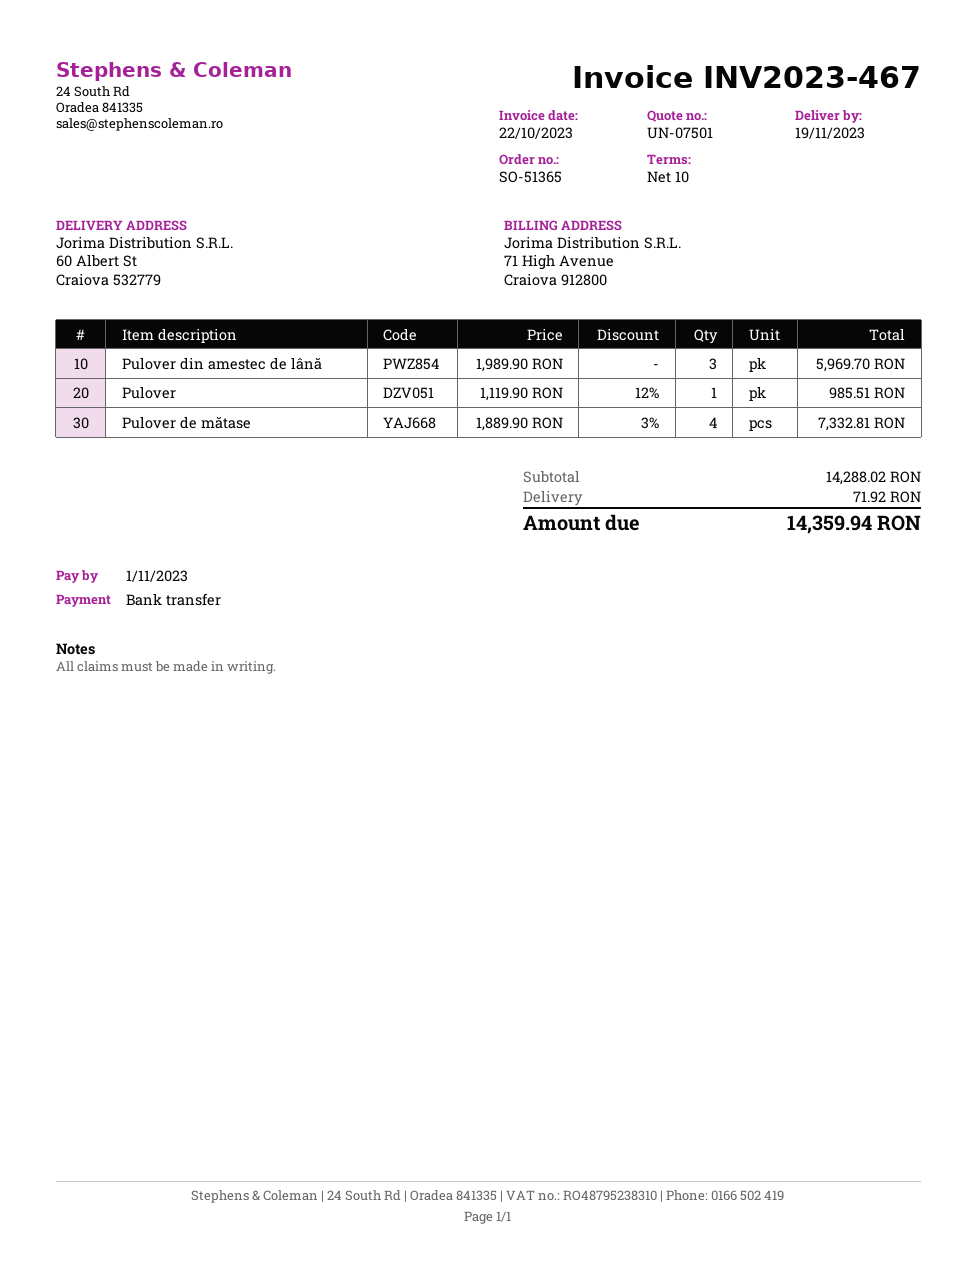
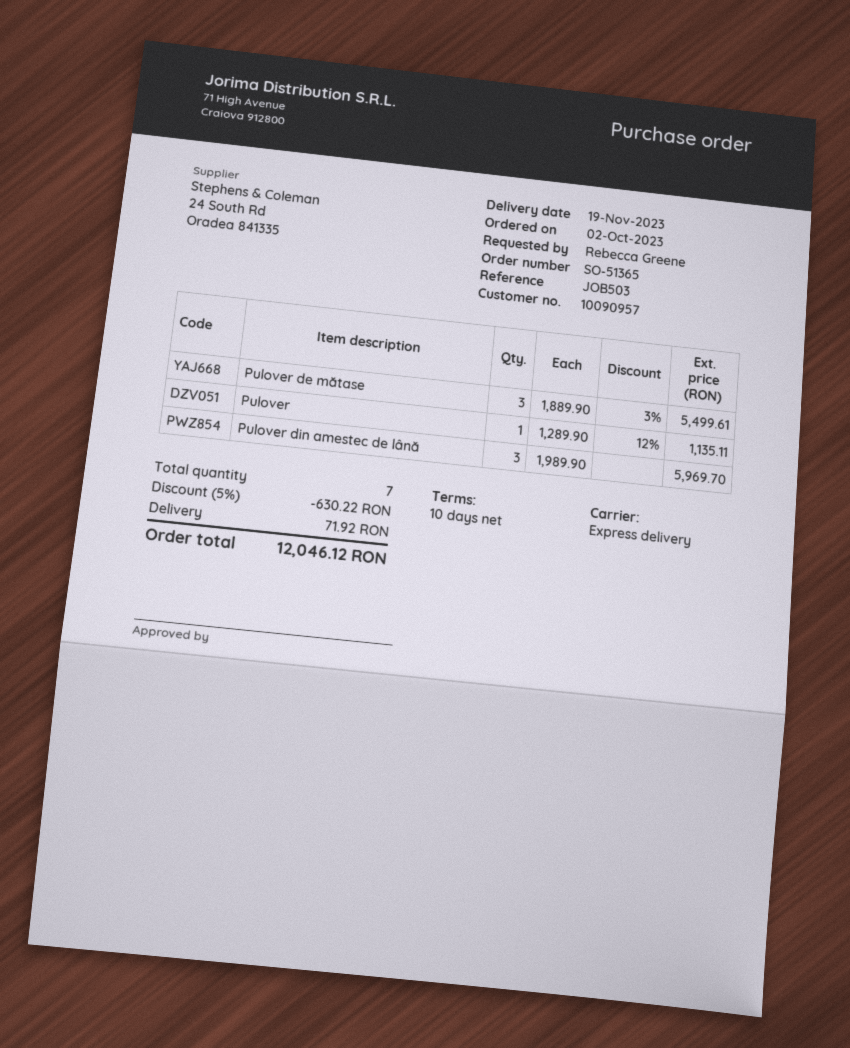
Pulover: 1 x 1119.90 - 12% = 985.51 -> 1 x 1289.90 - 12% = 1135.11
Pulover de mătase: 4 x 1889.90 - 3% = 7332.81 -> 3 x 1889.90 - 3% = 5499.61
discount: none -> 5% = 630.22
total: 14359.94 -> 12046.12

